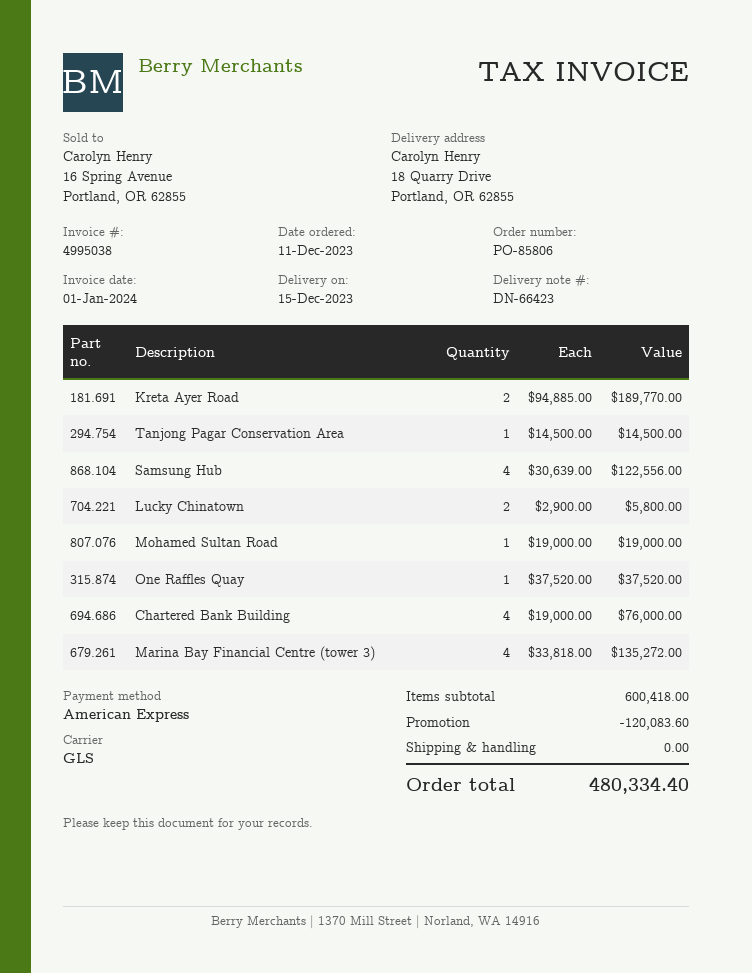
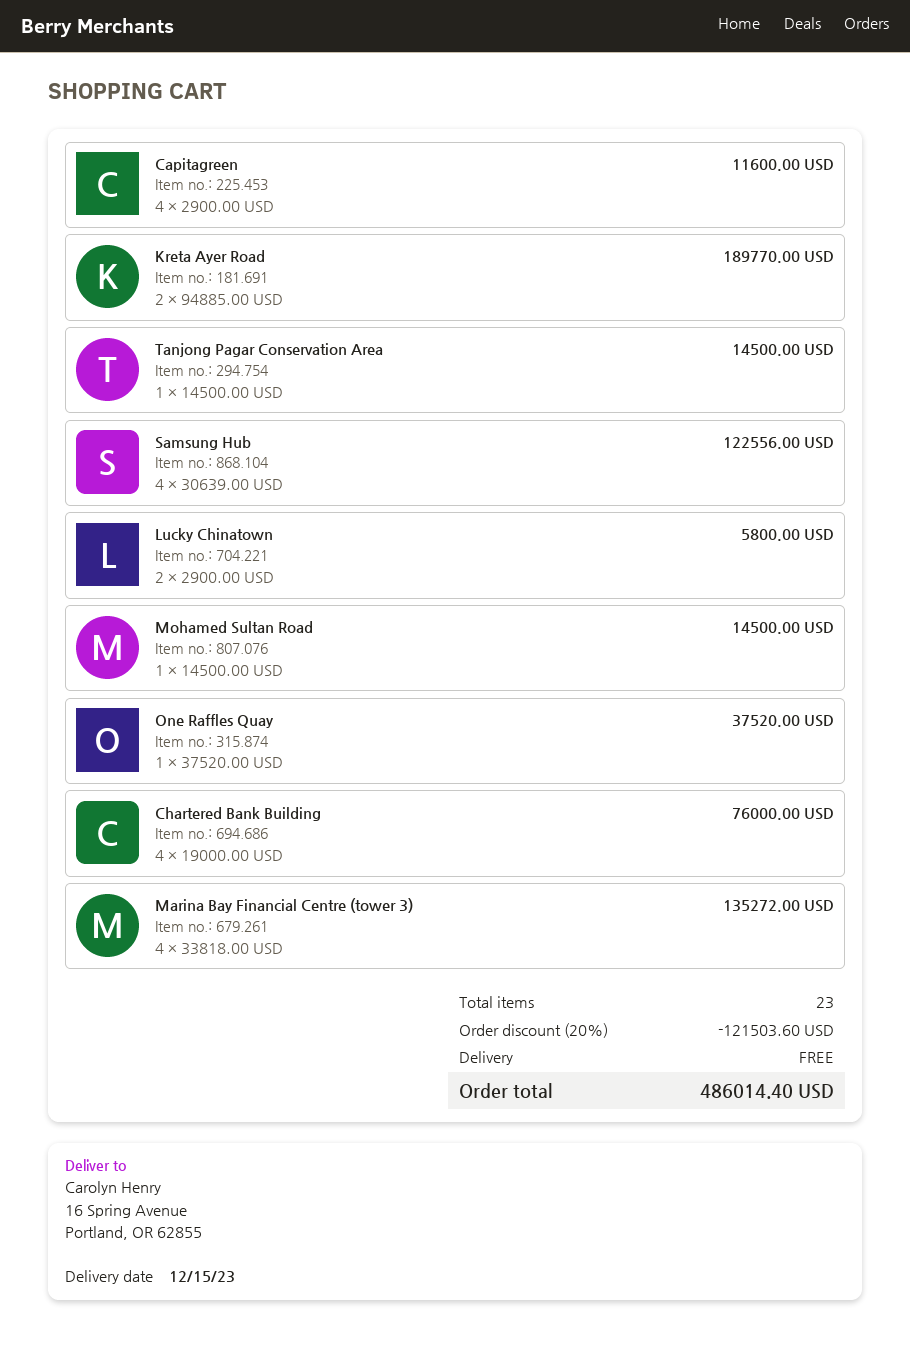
ship to: 18 Quarry Drive, Portland, OR 62855 -> 16 Spring Avenue, Portland, OR 62855
Mohamed Sultan Road: 1 x 19000.00 = 19000.00 -> 1 x 14500.00 = 14500.00
Capitagreen: none -> 4 x 2900.00 = 11600.00
discount: 120083.60 -> 121503.60
total: 480334.40 -> 486014.40

